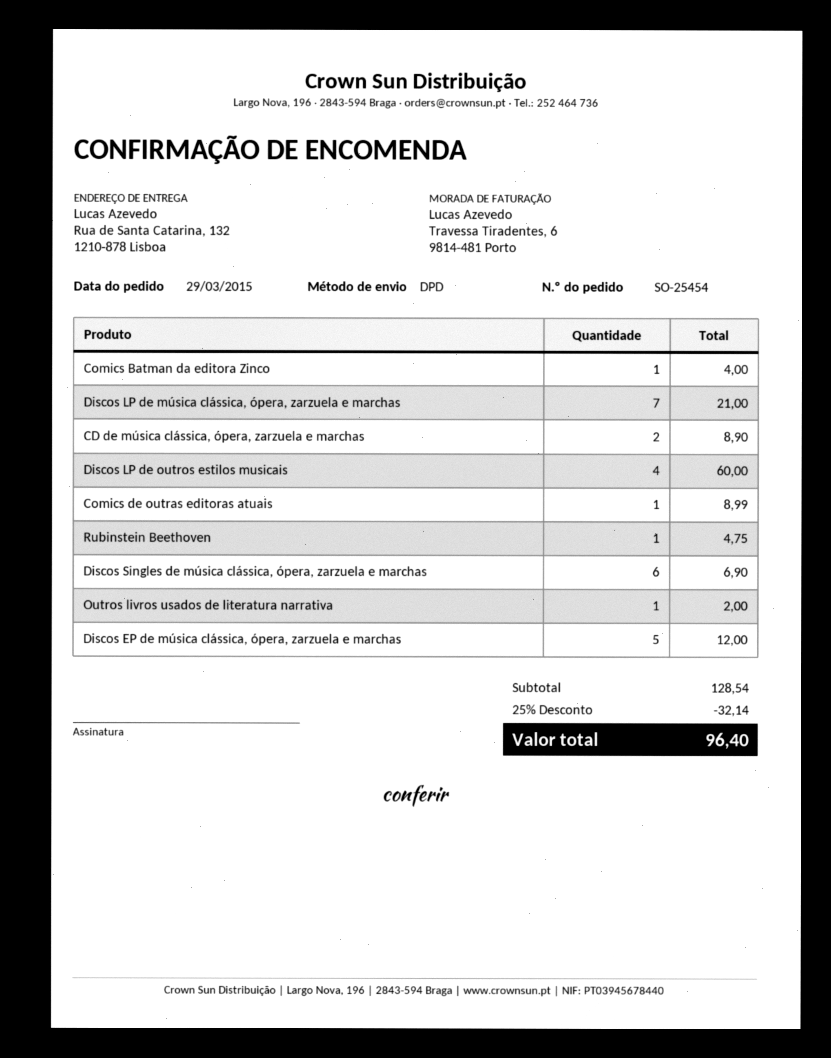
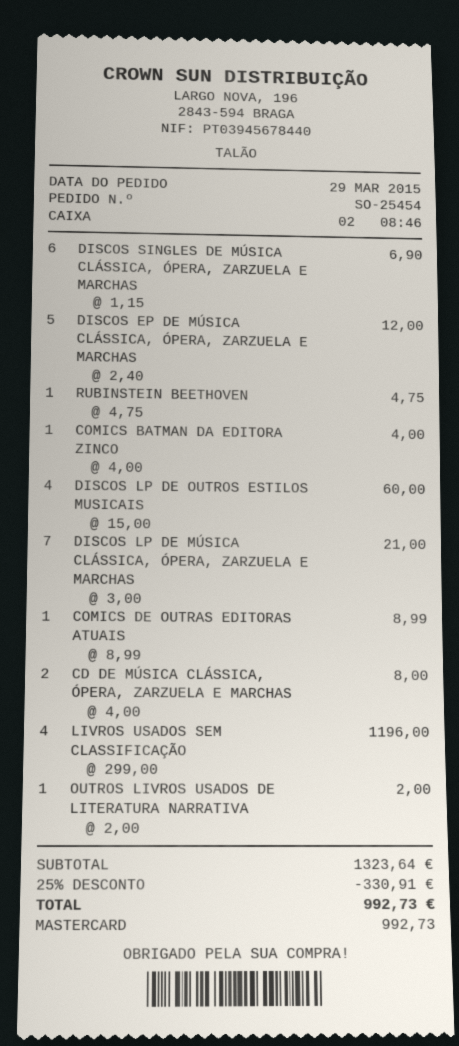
CD de música clássica, ópera, zarzuela e marchas: 2 for 8.90 -> 2 for 8.00
LIVROS USADOS SEM CLASSIFICAÇÃO: none -> 4 for 1196.00
subtotal: 128.54 -> 1323.64
discount: 25% = 32.14 -> 25% = 330.91
total: 96.40 -> 992.73

